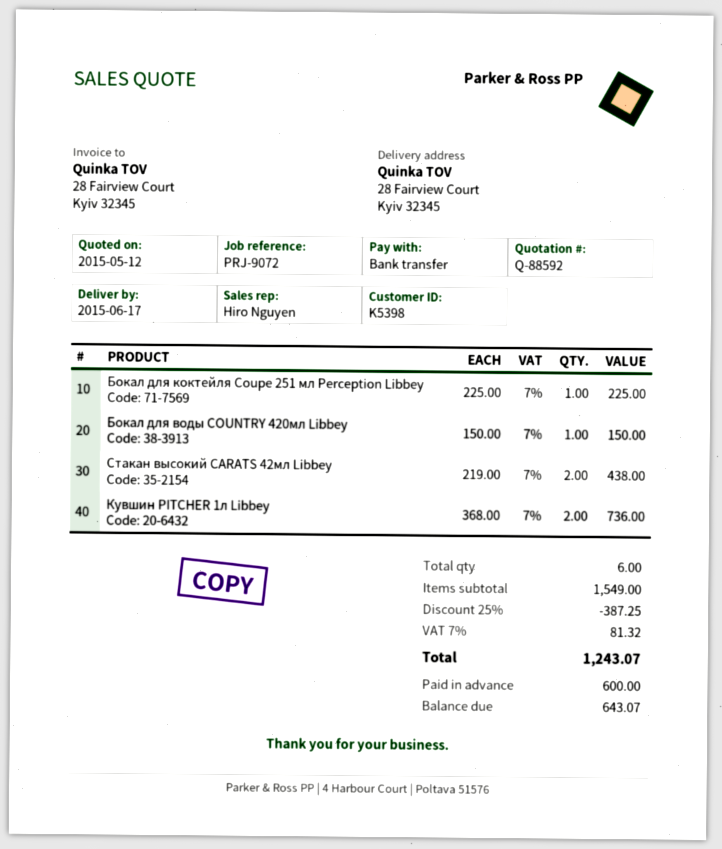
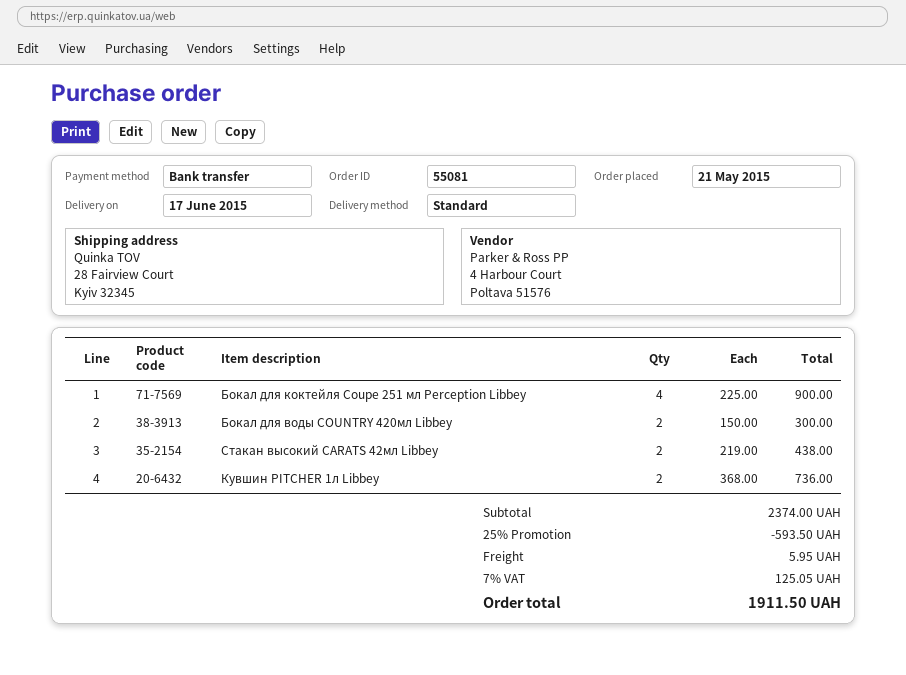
Бокал для коктейля Coupe 251 мл Perception Libbey: 1 x 225.00 = 225.00 -> 4 x 225.00 = 900.00
Бокал для воды COUNTRY 420мл Libbey: 1 x 150.00 = 150.00 -> 2 x 150.00 = 300.00
subtotal: 1549.00 -> 2374.00
discount: 25% = 387.25 -> 25% = 593.50
shipping: none -> 5.95
tax: 7% = 81.32 -> 7% = 125.05
total: 1243.07 -> 1911.50

